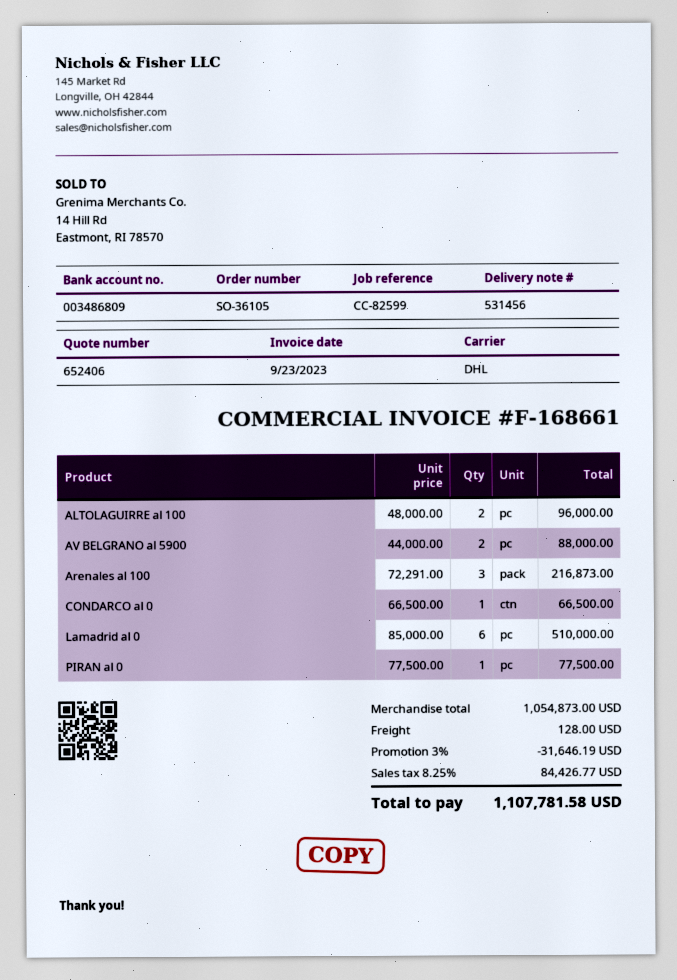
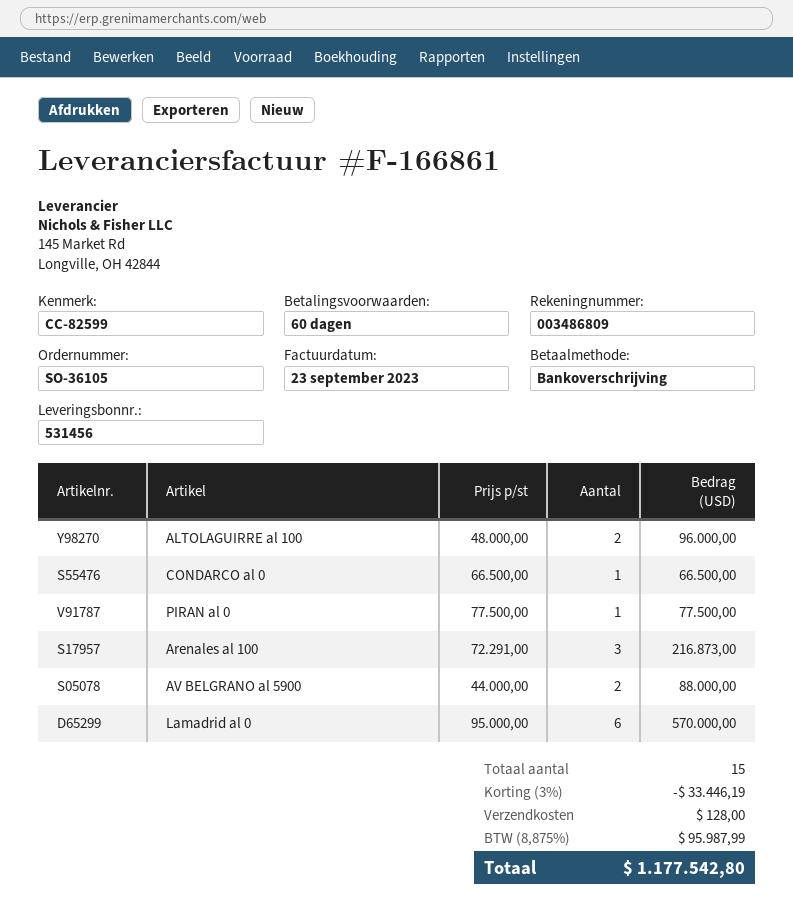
invoice number: F-168661 -> F-166861
Lamadrid al 0: 6 x 85000.00 = 510000.00 -> 6 x 95000.00 = 570000.00
discount: 3% = 31646.19 -> 3% = 33446.19
tax: 8.25% = 84426.77 -> 8.875% = 95987.99
total: 1107781.58 -> 1177542.80

